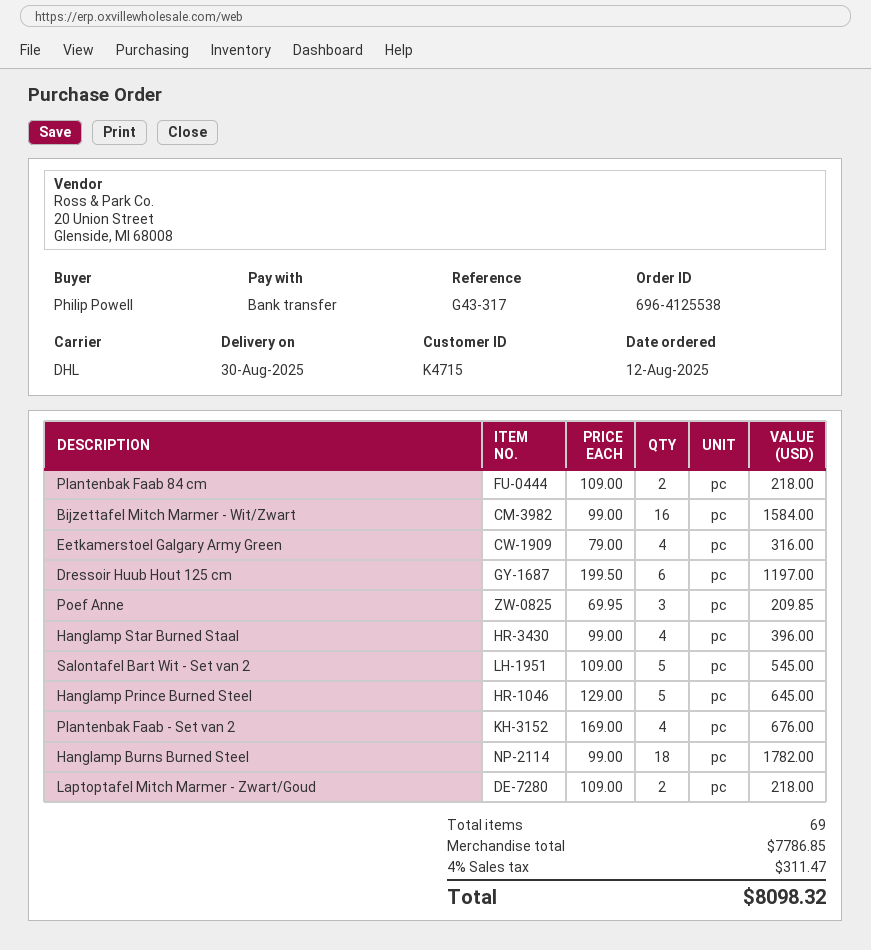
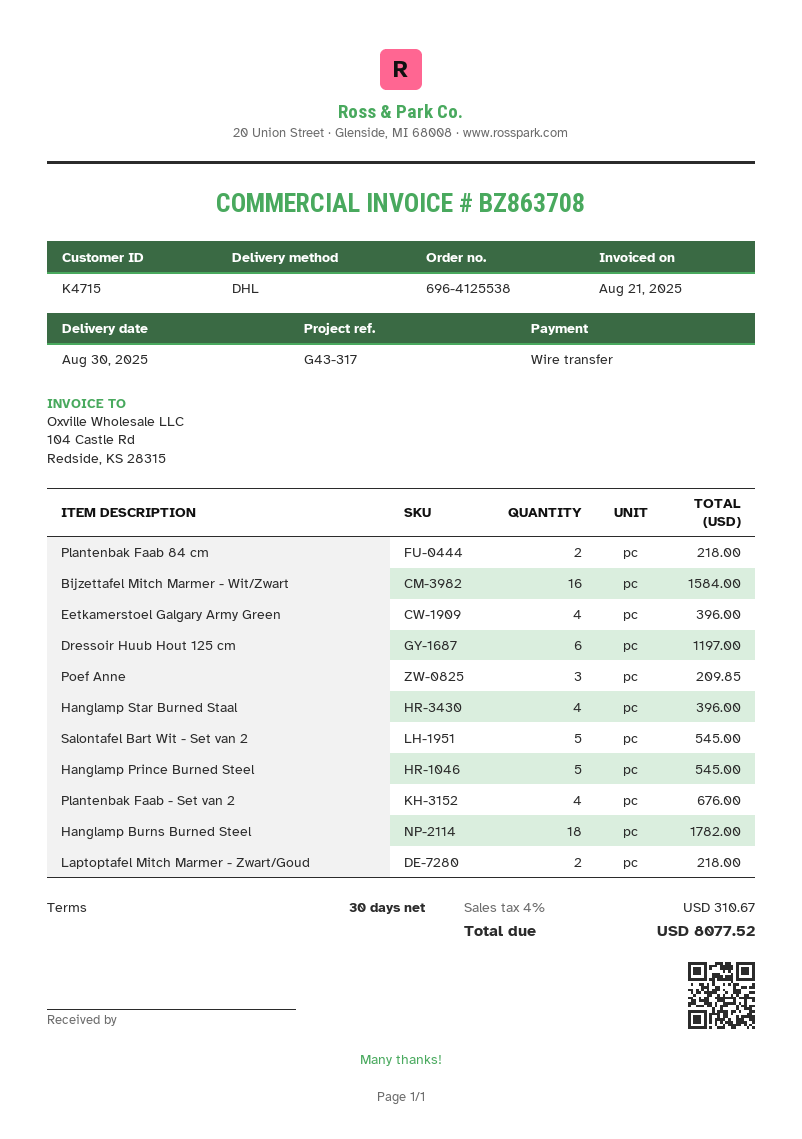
Eetkamerstoel Galgary Army Green: 4 for 316.00 -> 4 for 396.00
Hanglamp Prince Burned Steel: 5 for 645.00 -> 5 for 545.00
tax: 4% = 311.47 -> 4% = 310.67
total: 8098.32 -> 8077.52

